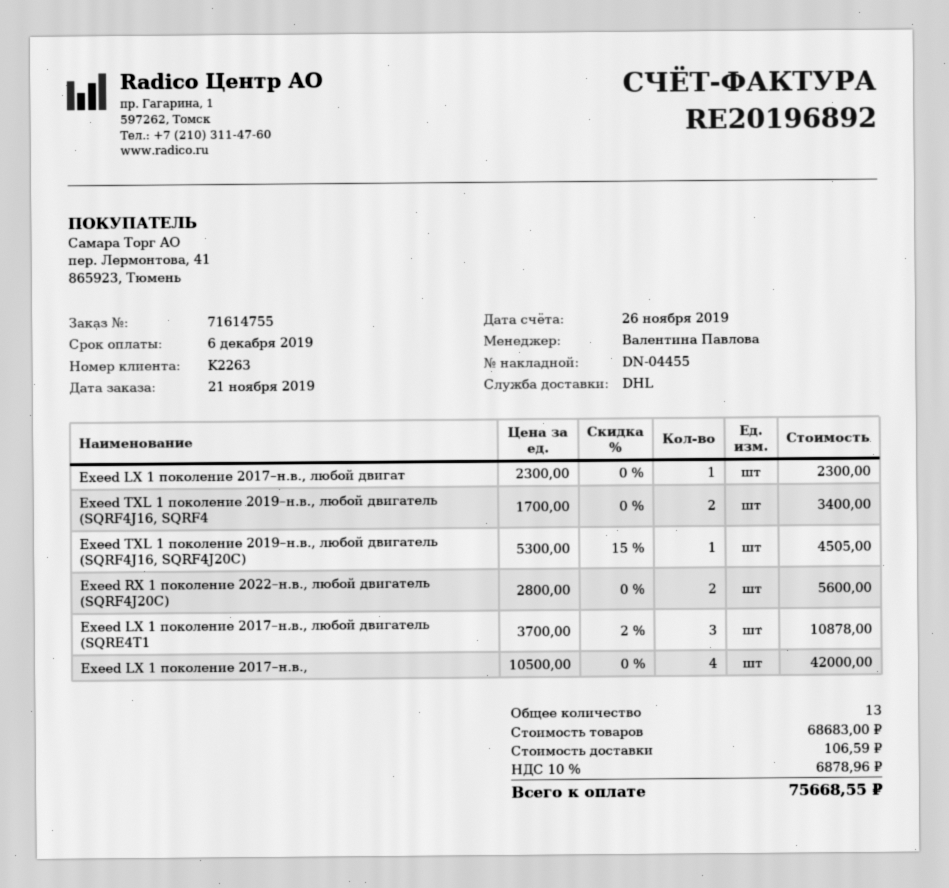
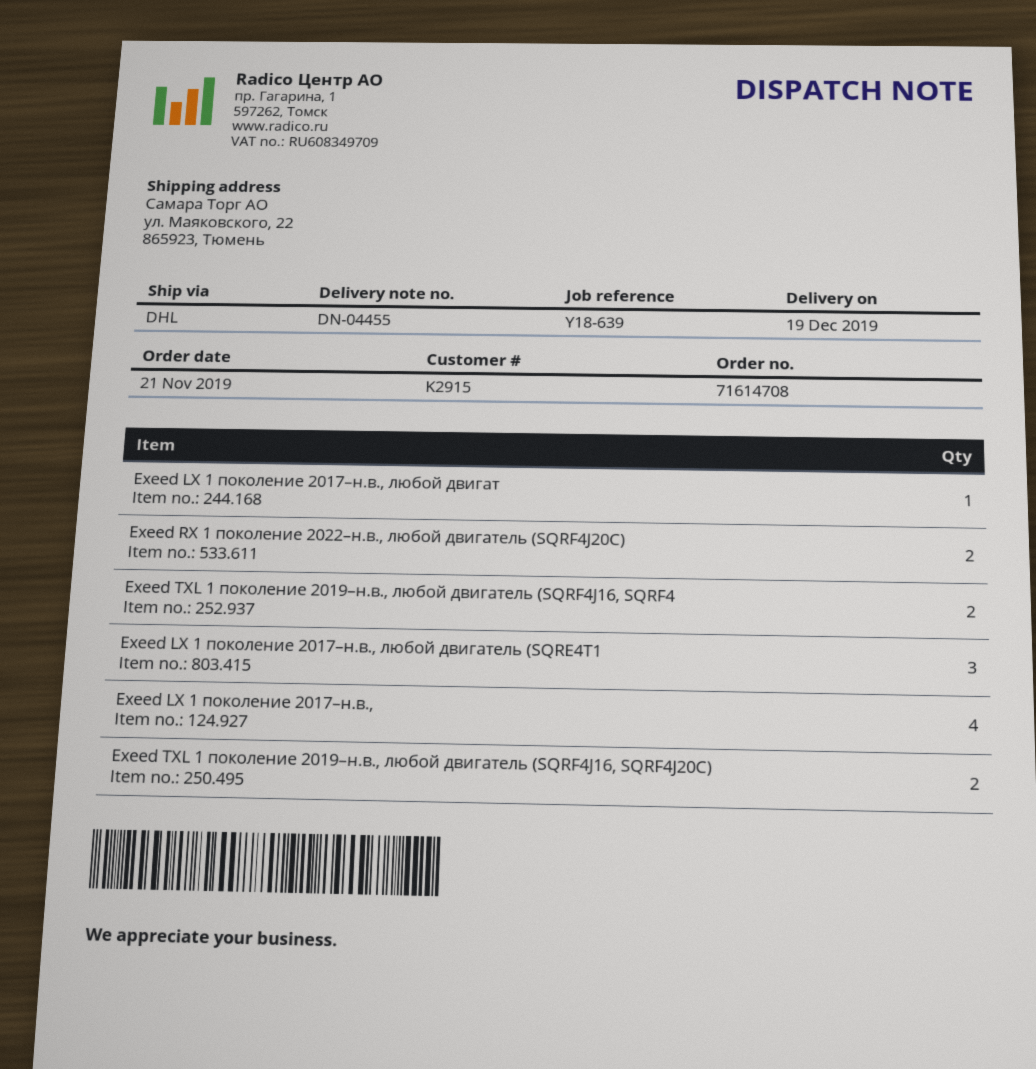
order number: 71614755 -> 71614708
customer number: K2263 -> K2915
Exeed TXL 1 поколение 2019–н.в., любой двигатель (SQRF4J16, SQRF4J20C): 1 -> 2

